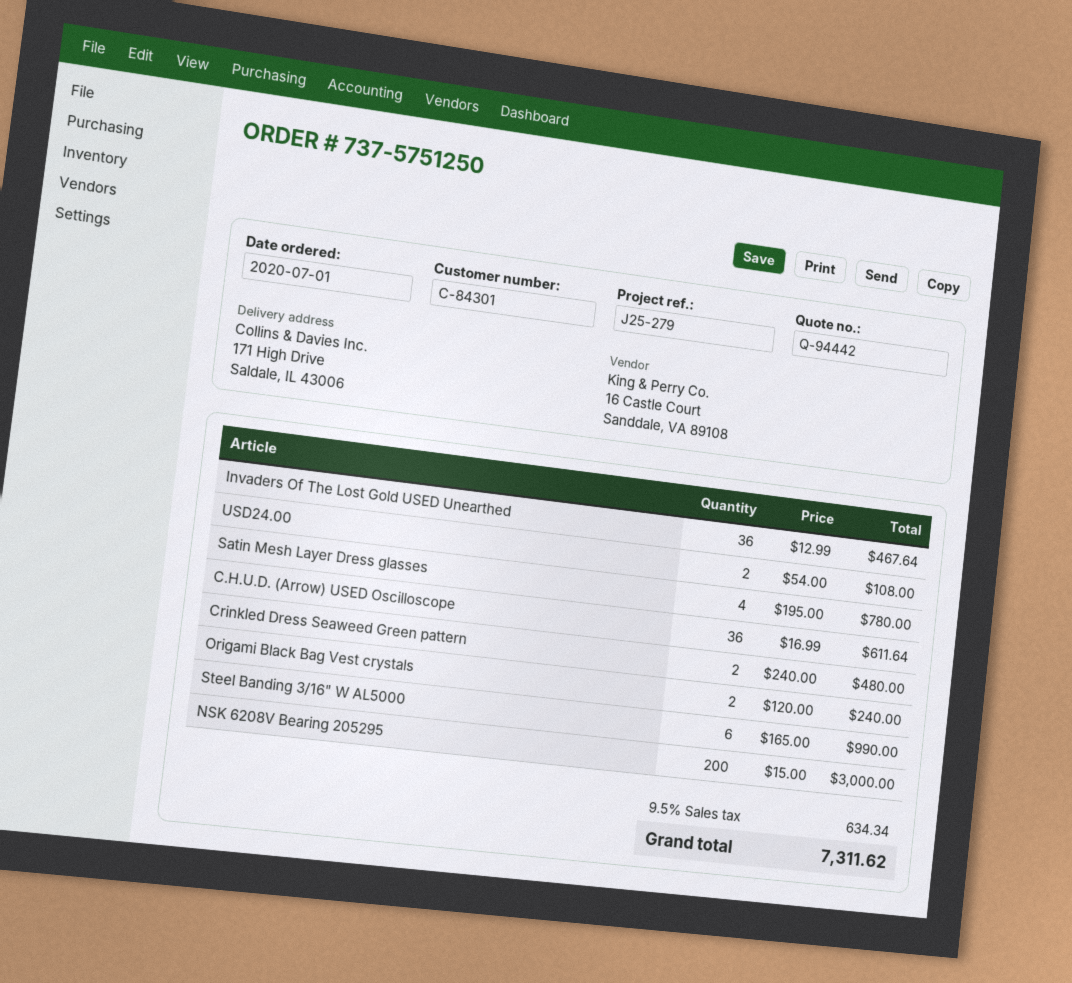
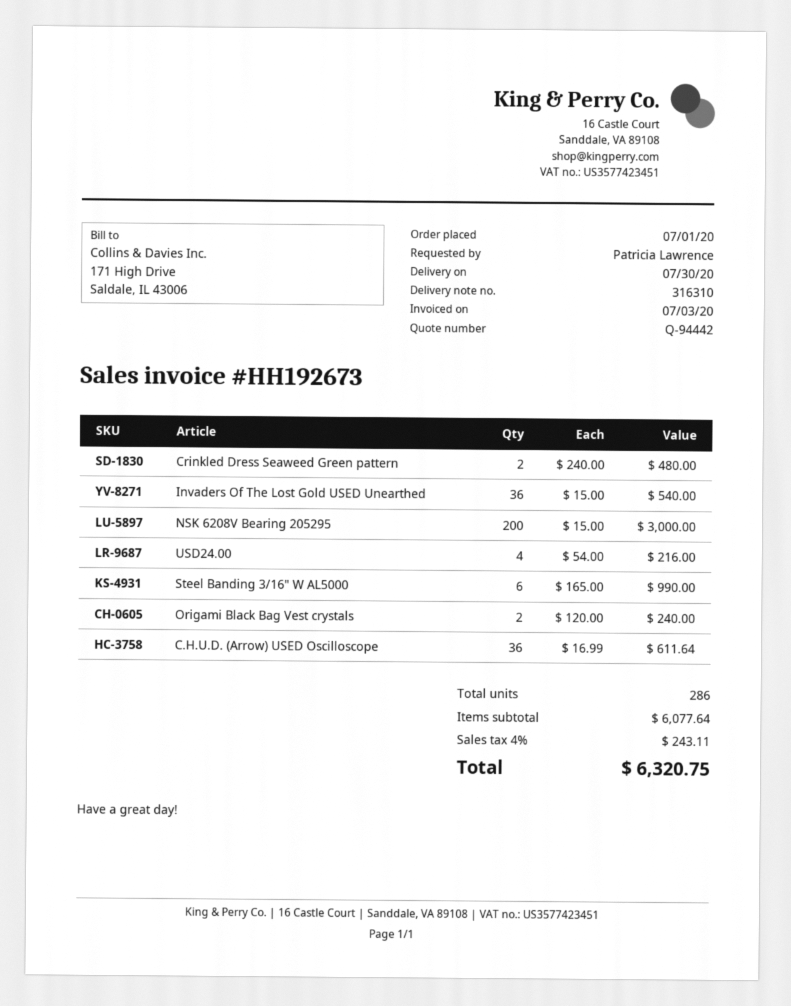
Invaders Of The Lost Gold USED Unearthed: 36 x 12.99 = 467.64 -> 36 x 15.00 = 540.00
USD24.00: 2 x 54.00 = 108.00 -> 4 x 54.00 = 216.00
Satin Mesh Layer Dress glasses: 4 x 195.00 = 780.00 -> none
tax: 9.5% = 634.34 -> 4% = 243.11
total: 7311.62 -> 6320.75

